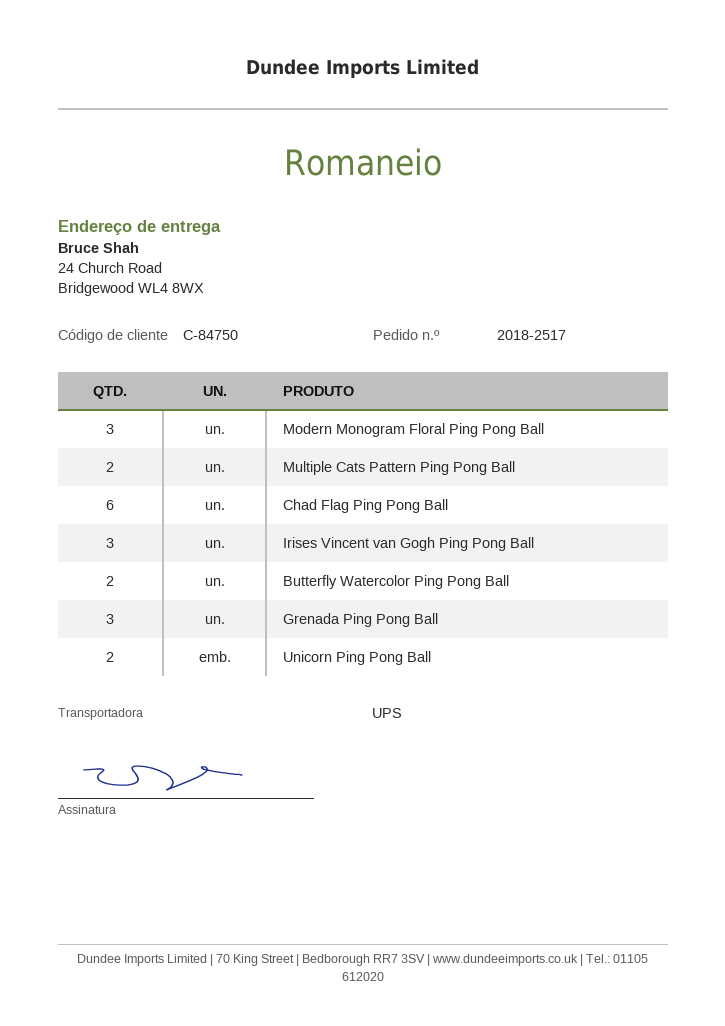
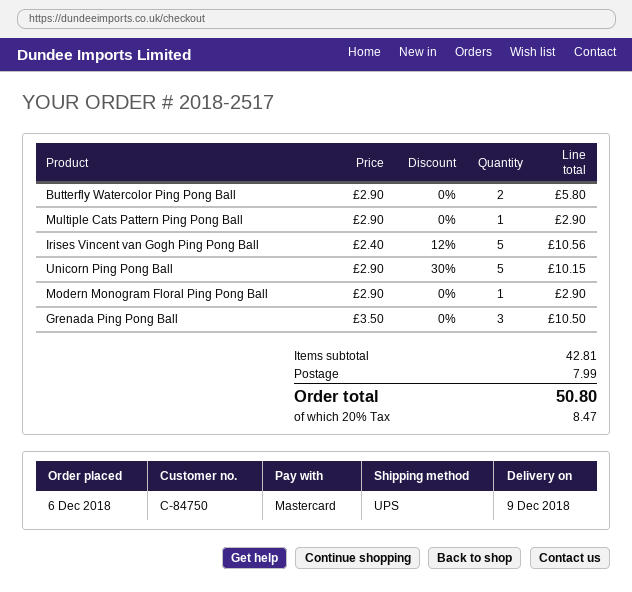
Modern Monogram Floral Ping Pong Ball: 3 -> 1
Multiple Cats Pattern Ping Pong Ball: 2 -> 1
Chad Flag Ping Pong Ball: 6 -> none
Irises Vincent van Gogh Ping Pong Ball: 3 -> 5
Unicorn Ping Pong Ball: 2 -> 5

